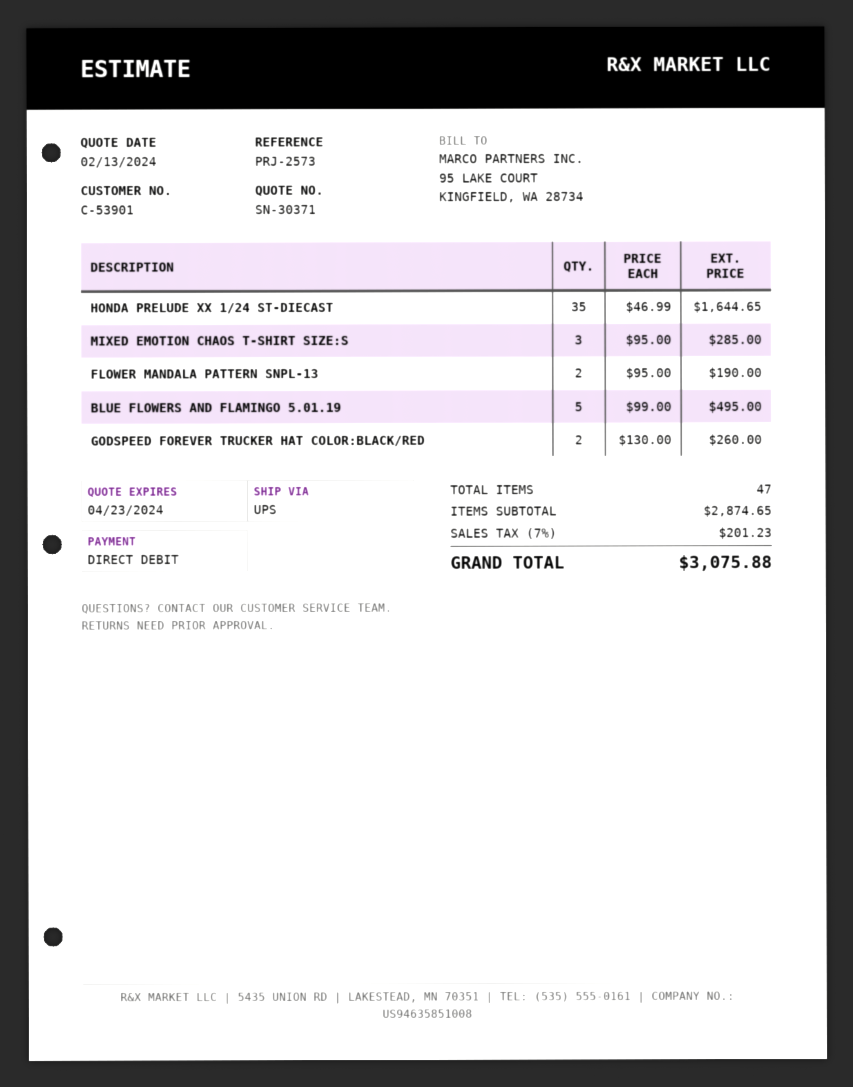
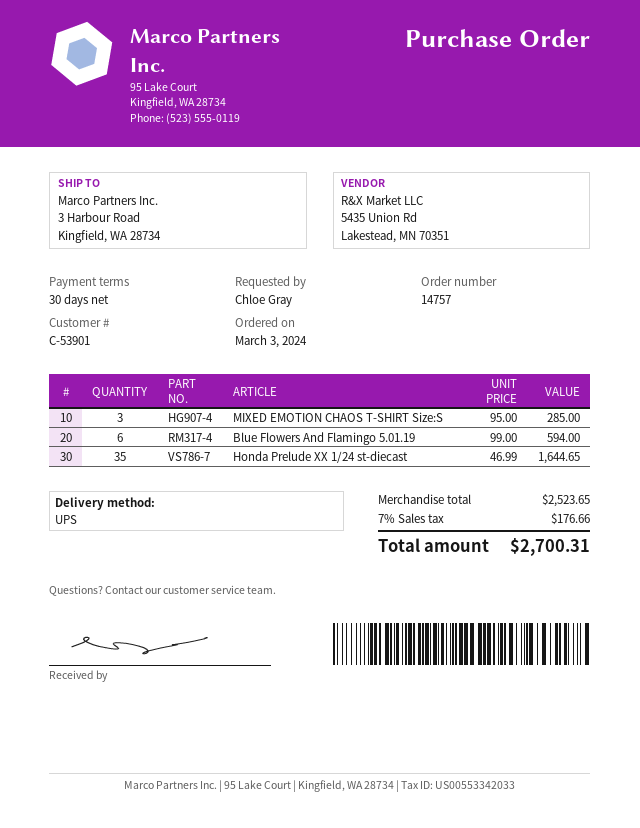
FLOWER MANDALA PATTERN SNPL-13: 2 x 95.00 = 190.00 -> none
BLUE FLOWERS AND FLAMINGO 5.01.19: 5 x 99.00 = 495.00 -> 6 x 99.00 = 594.00
GODSPEED FOREVER TRUCKER HAT COLOR:BLACK/RED: 2 x 130.00 = 260.00 -> none
subtotal: 2874.65 -> 2523.65
tax: 7% = 201.23 -> 7% = 176.66
total: 3075.88 -> 2700.31

